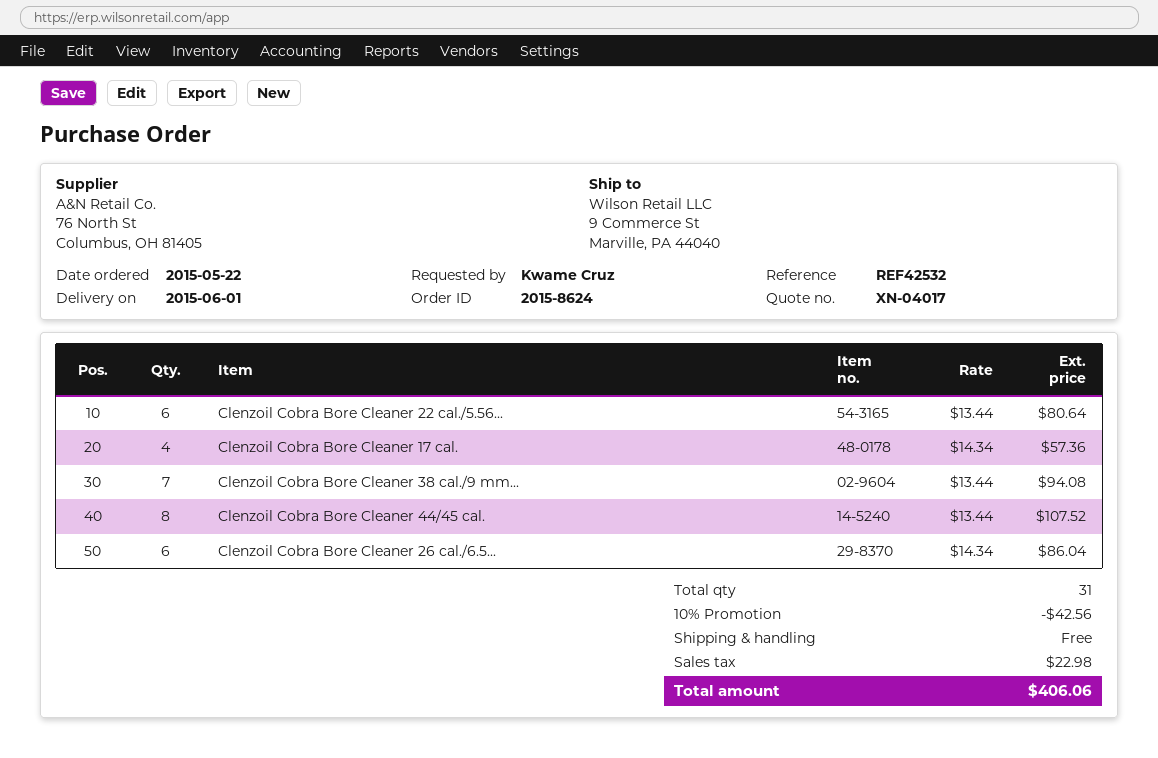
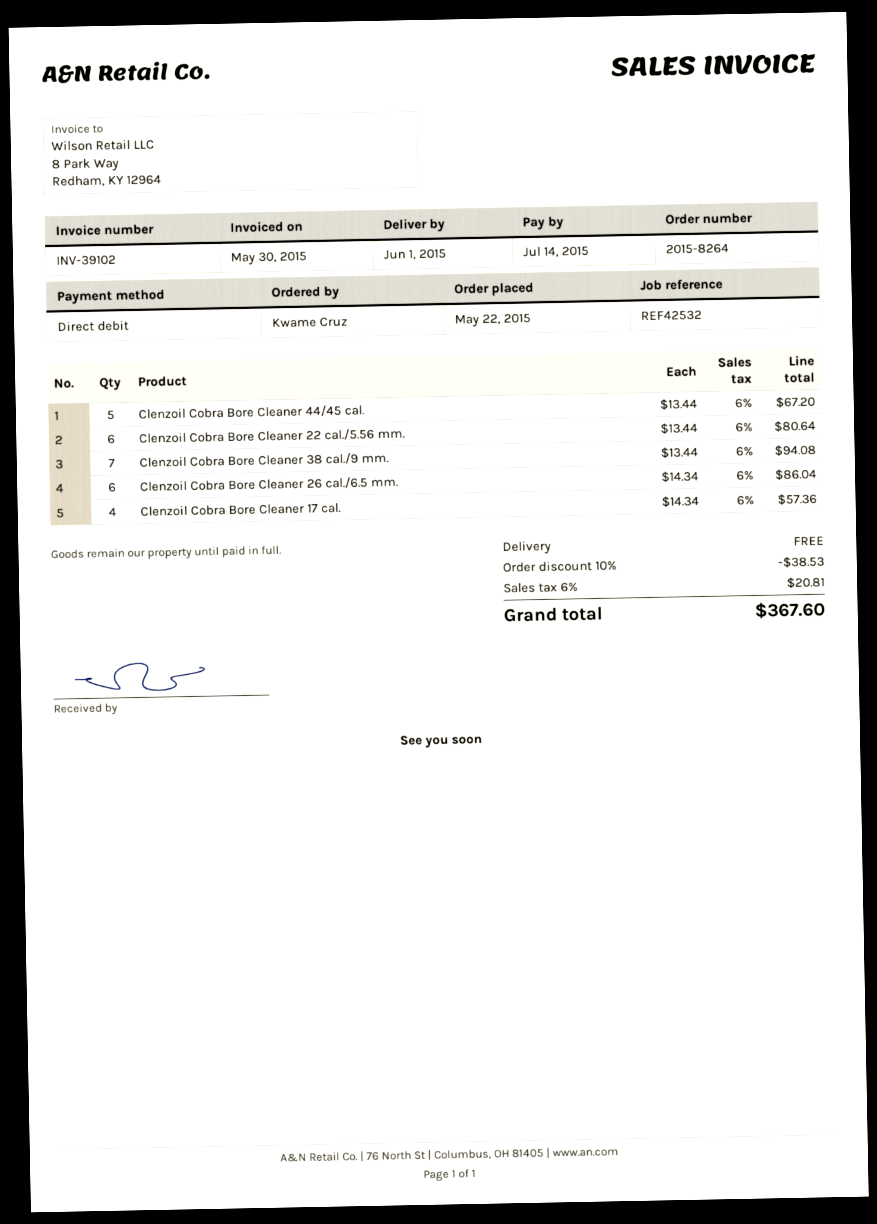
order number: 2015-8624 -> 2015-8264
Clenzoil Cobra Bore Cleaner 44/45 cal.: 8 x 13.44 = 107.52 -> 5 x 13.44 = 67.20
discount: 10% = 42.56 -> 10% = 38.53
tax: 22.98 -> 20.81
total: 406.06 -> 367.60

